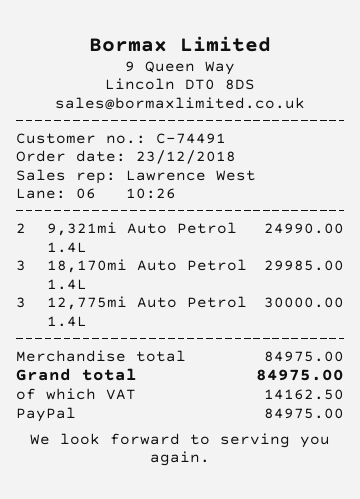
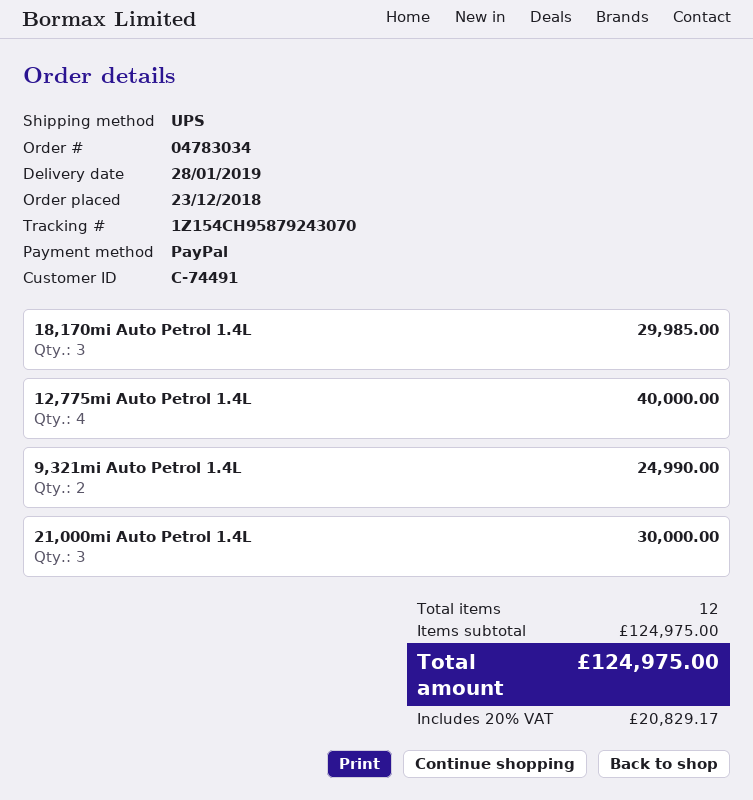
12,775mi Auto Petrol 1.4L: 3 for 30000.00 -> 4 for 40000.00
21,000mi Auto Petrol 1.4L: none -> 3 for 30000.00
subtotal: 84975.00 -> 124975.00
tax: 14162.50 -> 20829.17
total: 84975.00 -> 124975.00

